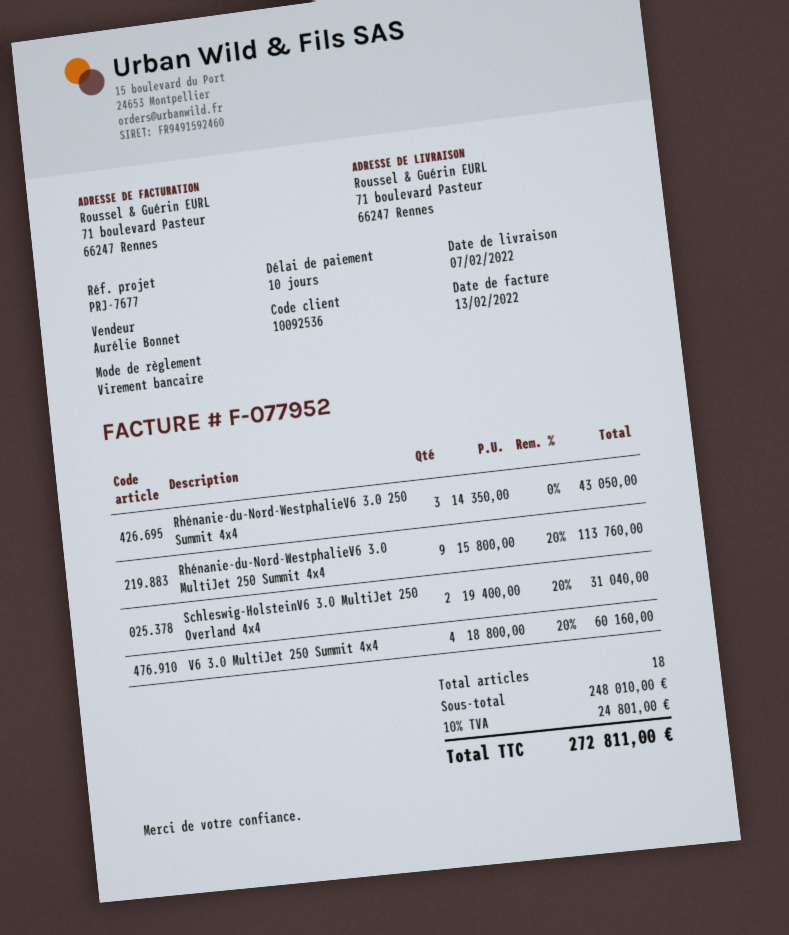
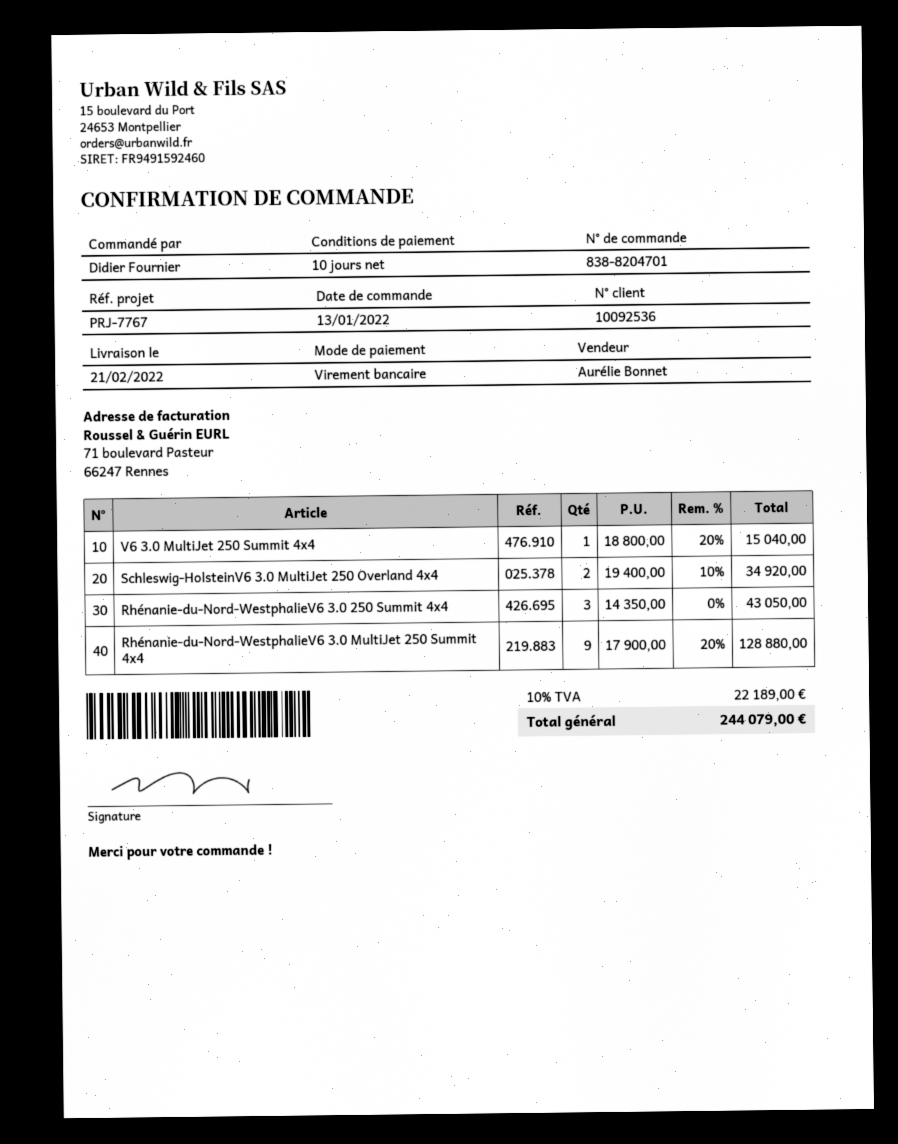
delivery date: 2022-02-07 -> 2022-02-21
reference: PRJ-7677 -> PRJ-7767
Rhénanie-du-Nord-WestphalieV6 3.0 MultiJet 250 Summit 4x4: 9 x 15800.00 - 20% = 113760.00 -> 9 x 17900.00 - 20% = 128880.00
Schleswig-HolsteinV6 3.0 MultiJet 250 Overland 4x4: 2 x 19400.00 - 20% = 31040.00 -> 2 x 19400.00 - 10% = 34920.00
V6 3.0 MultiJet 250 Summit 4x4: 4 x 18800.00 - 20% = 60160.00 -> 1 x 18800.00 - 20% = 15040.00
tax: 10% = 24801.00 -> 10% = 22189.00
total: 272811.00 -> 244079.00

